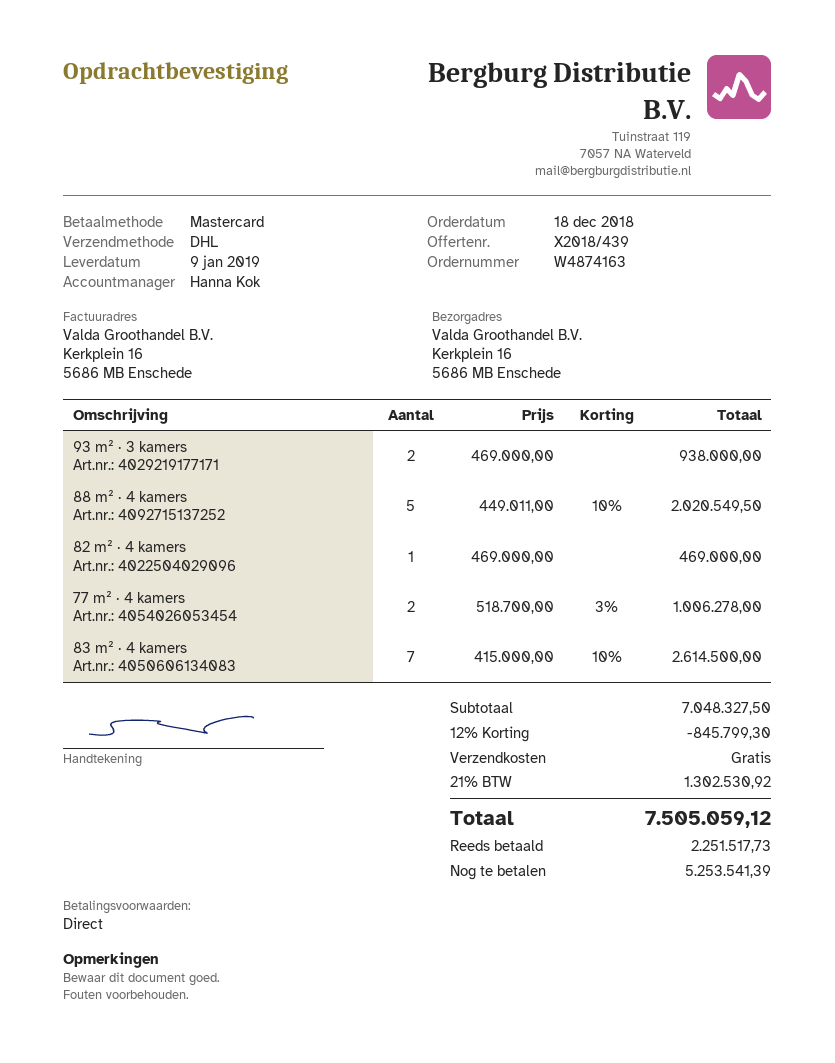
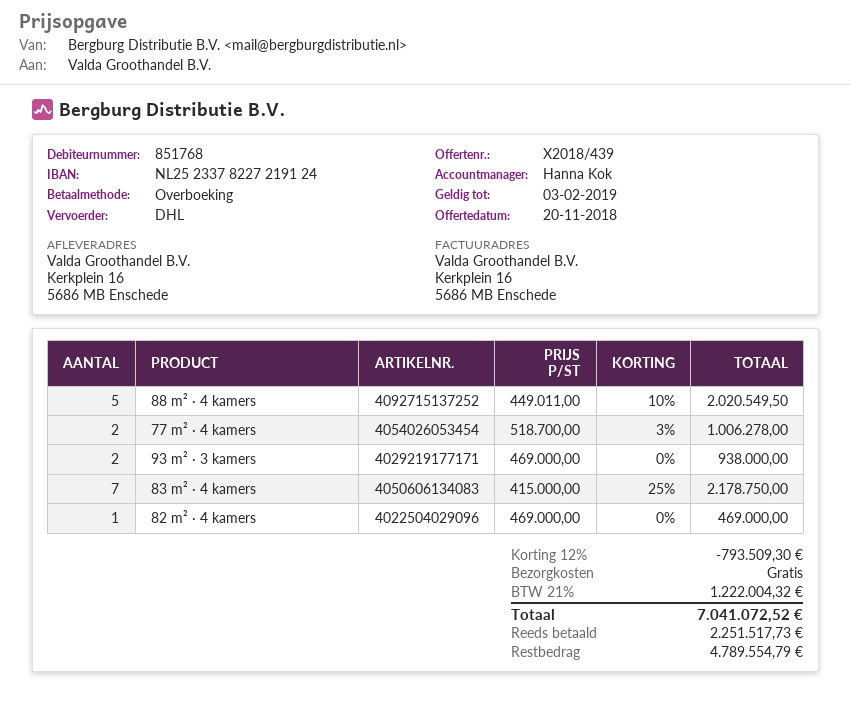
payment method: Mastercard -> bank transfer
83 m² · 4 kamers: 7 x 415000.00 - 10% = 2614500.00 -> 7 x 415000.00 - 25% = 2178750.00
discount: 12% = 845799.30 -> 12% = 793509.30
tax: 21% = 1302530.92 -> 21% = 1222004.32
total: 7505059.12 -> 7041072.52
balance: 5253541.39 -> 4789554.79

